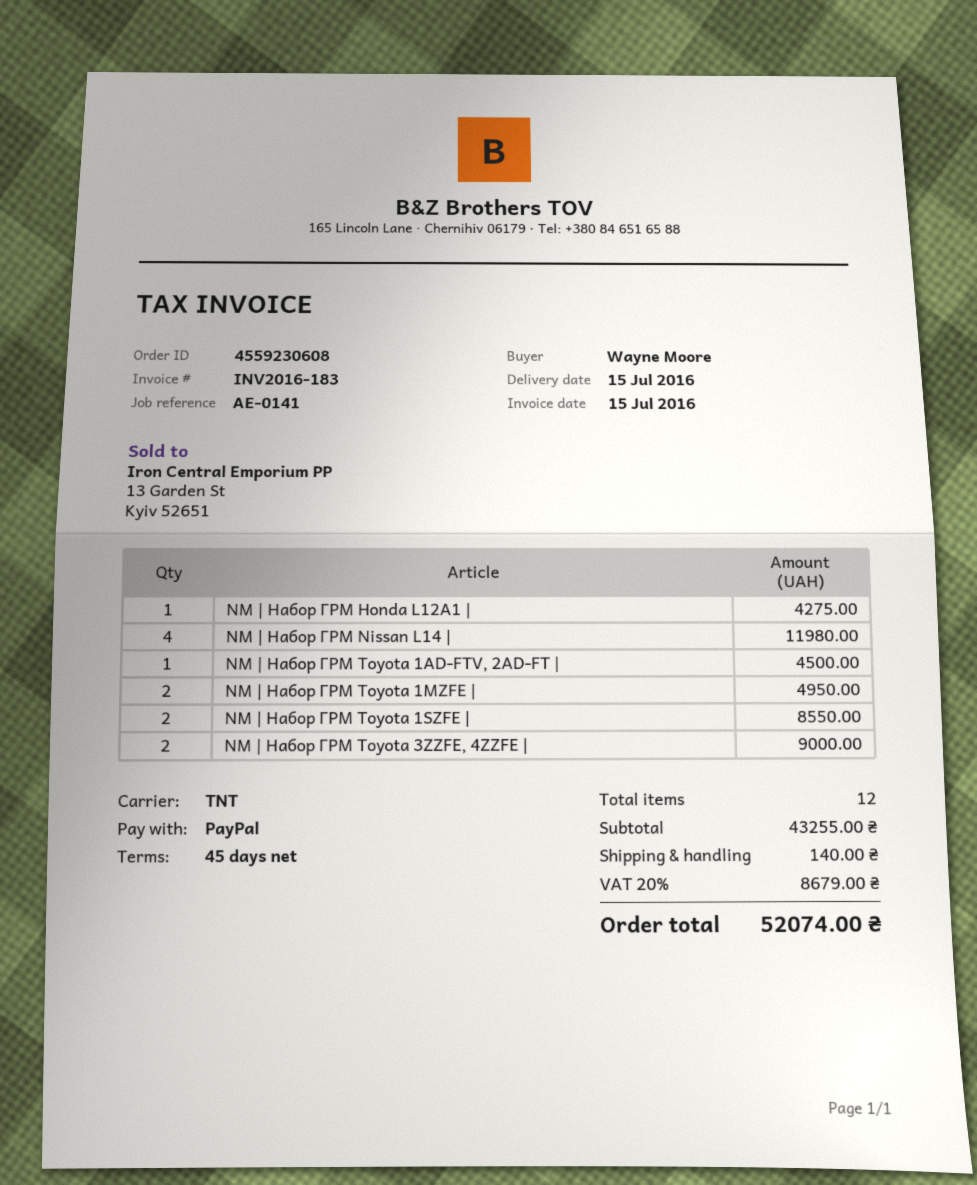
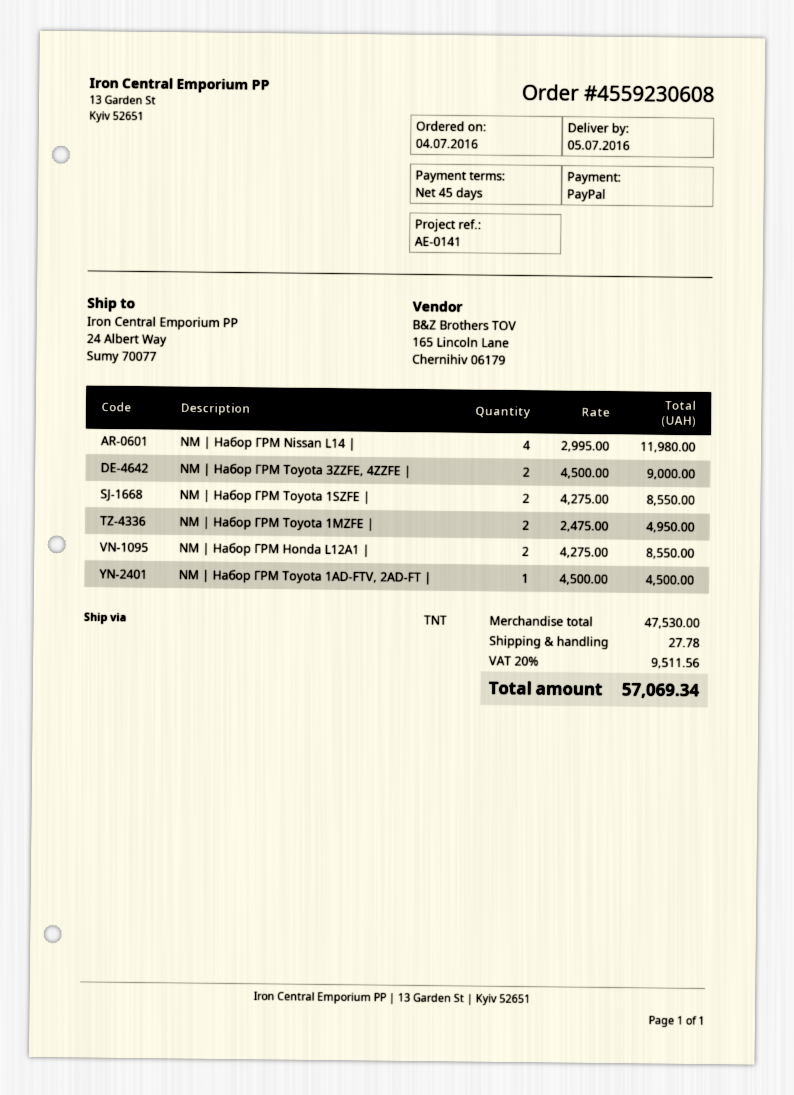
delivery date: 2016-07-15 -> 2016-07-05
NM | Набор ГРМ Honda L12A1 |: 1 for 4275.00 -> 2 for 8550.00
subtotal: 43255.00 -> 47530.00
shipping: 140.00 -> 27.78
tax: 20% = 8679.00 -> 20% = 9511.56
total: 52074.00 -> 57069.34

